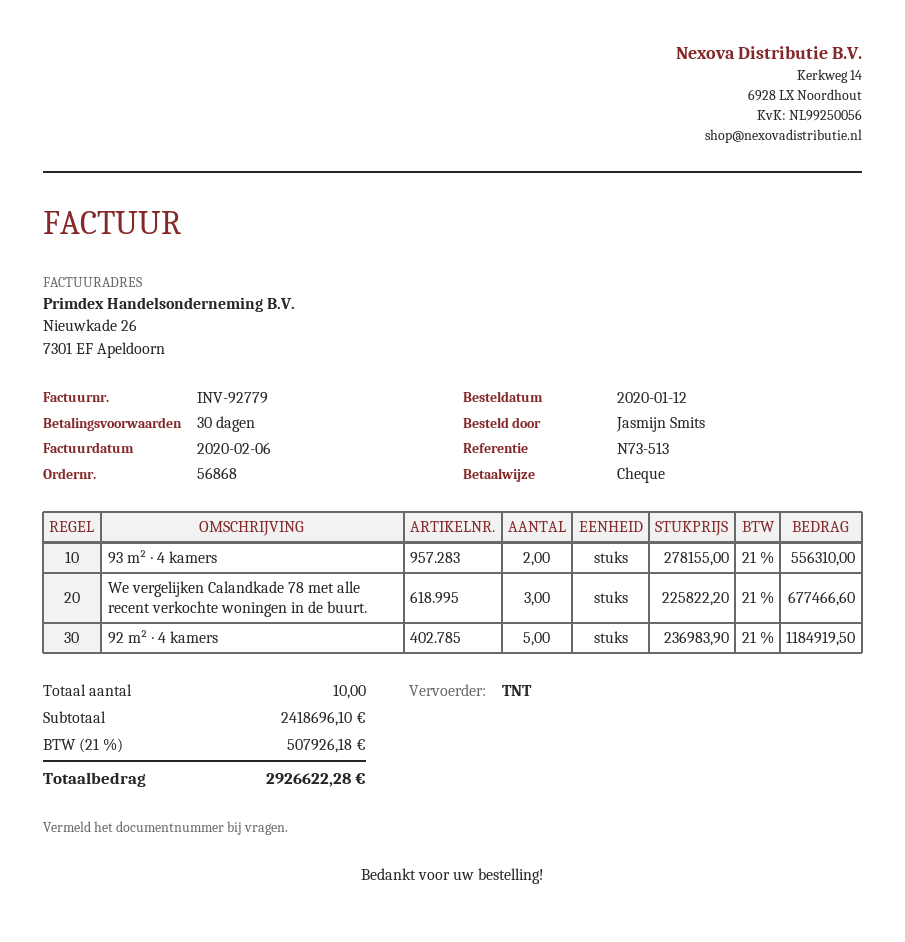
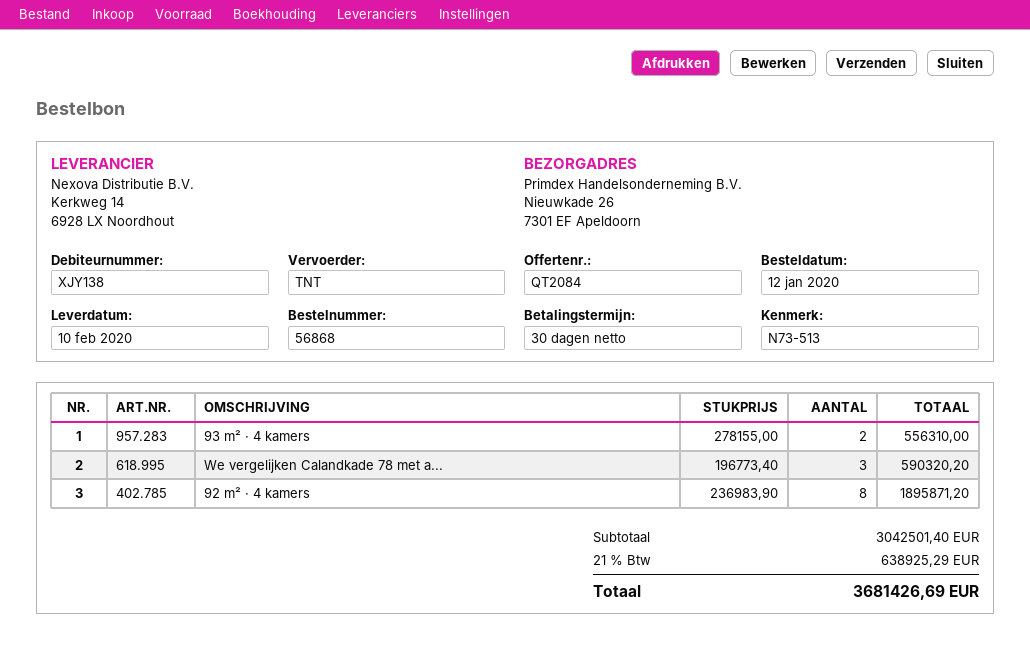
We vergelijken Calandkade 78 met alle recent verkochte woningen in de buurt.: 3 x 225822.20 = 677466.60 -> 3 x 196773.40 = 590320.20
92 m² · 4 kamers: 5 x 236983.90 = 1184919.50 -> 8 x 236983.90 = 1895871.20
subtotal: 2418696.10 -> 3042501.40
tax: 21% = 507926.18 -> 21% = 638925.29
total: 2926622.28 -> 3681426.69

